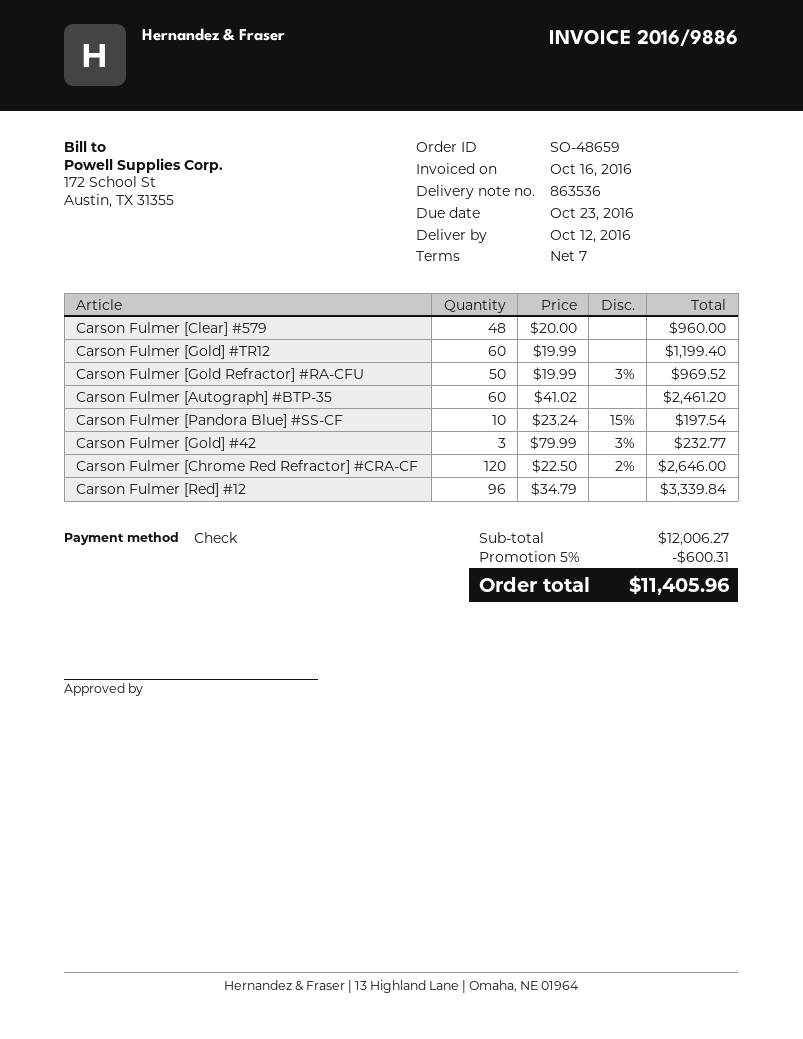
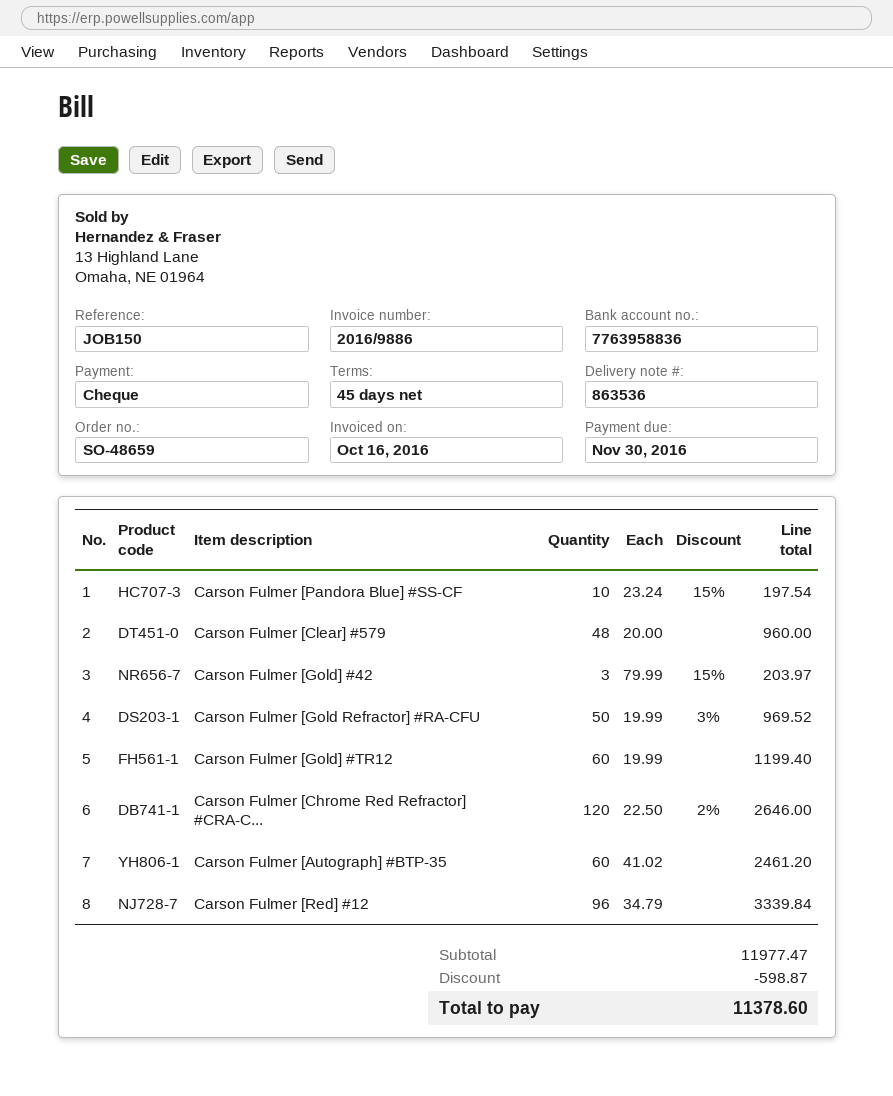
payment terms: 7 days -> 45 days
due date: 2016-10-23 -> 2016-11-30
Carson Fulmer [Gold] #42: 3 x 79.99 - 3% = 232.77 -> 3 x 79.99 - 15% = 203.97
subtotal: 12006.27 -> 11977.47
discount: 600.31 -> 598.87
total: 11405.96 -> 11378.60

